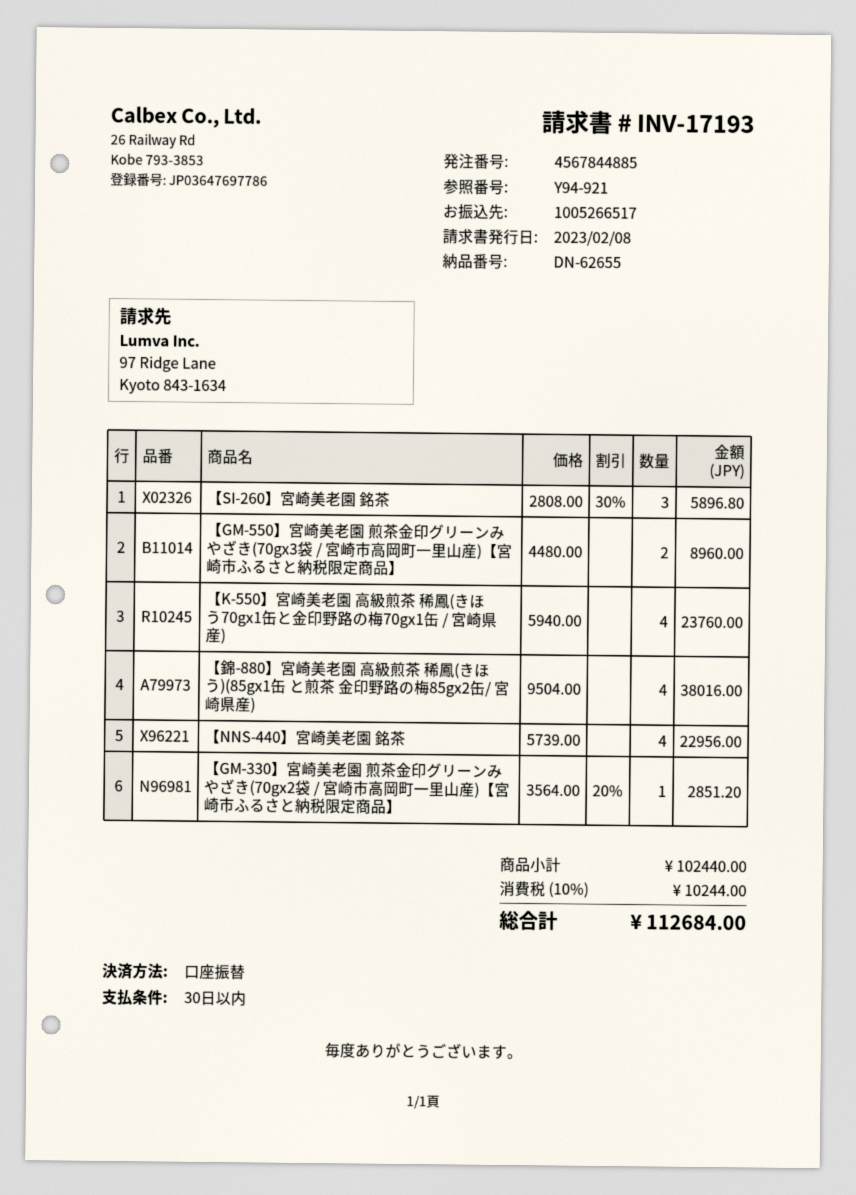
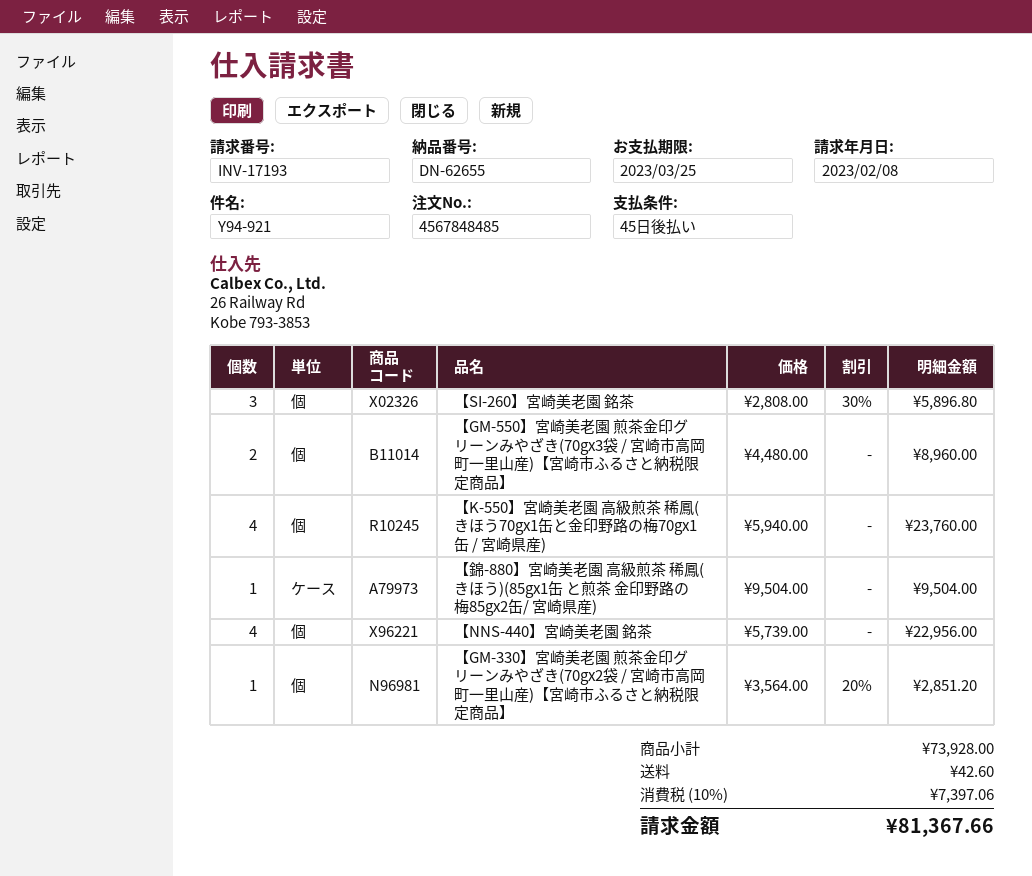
order number: 4567844885 -> 4567848485
payment terms: 30 days -> 45 days
【錦-880】宮崎美老園 高級煎茶 稀鳳(きほう)(85gx1缶 と煎茶 金印野路の梅85gx2缶/ 宮崎県産): 4 x 9504.00 = 38016.00 -> 1 x 9504.00 = 9504.00
subtotal: 102440.00 -> 73928.00
shipping: none -> 42.60
tax: 10% = 10244.00 -> 10% = 7397.06
total: 112684.00 -> 81367.66

